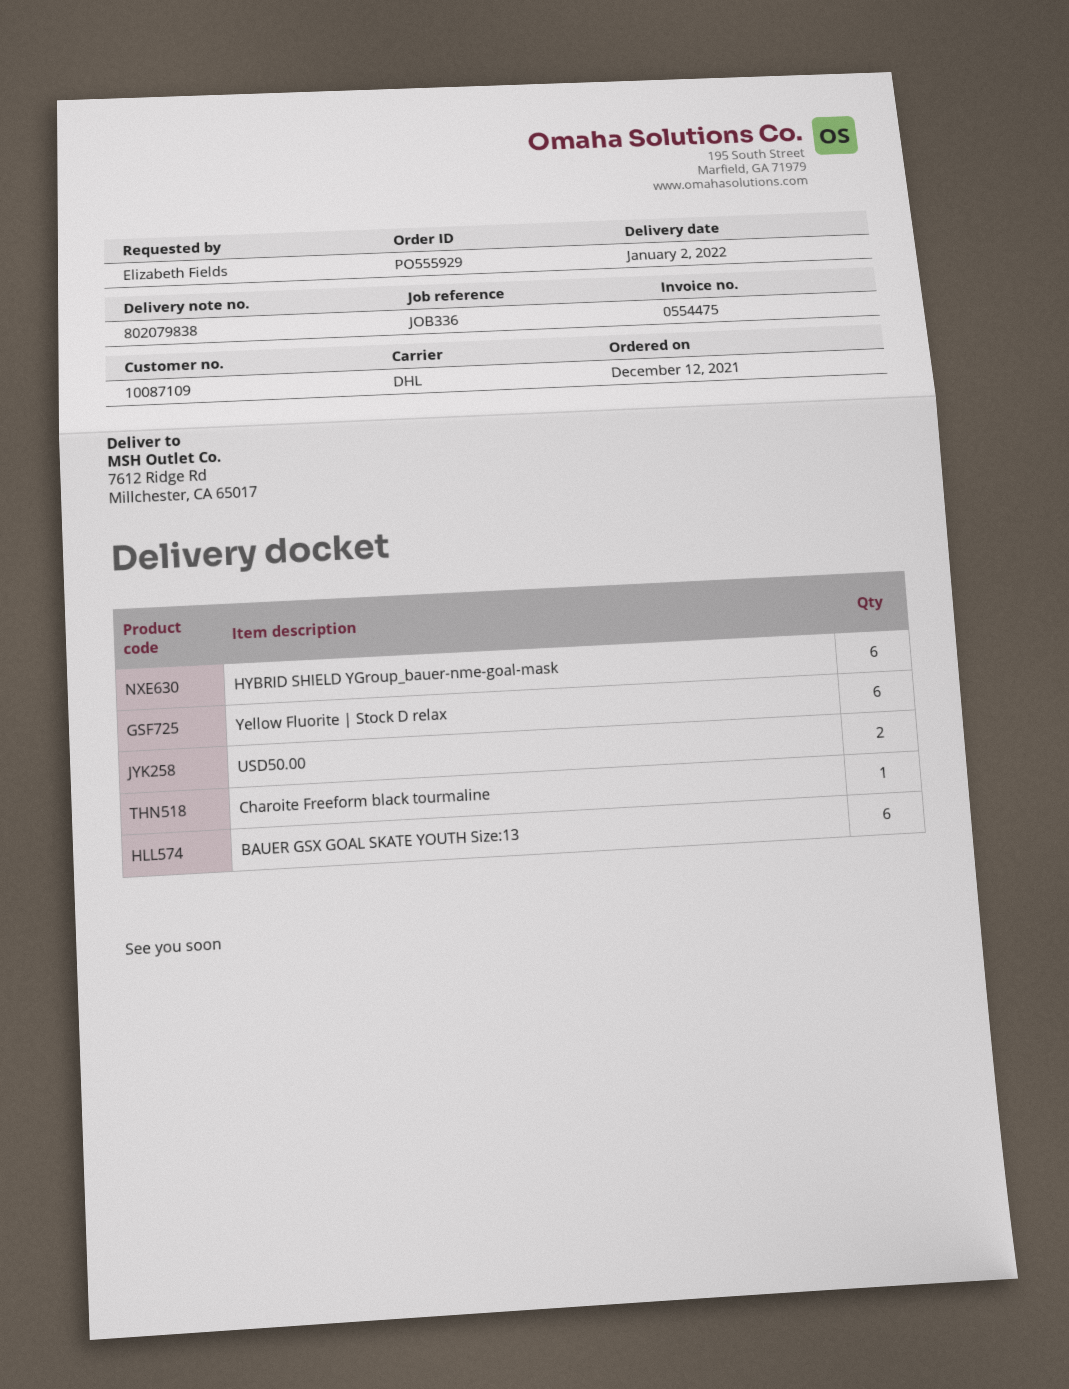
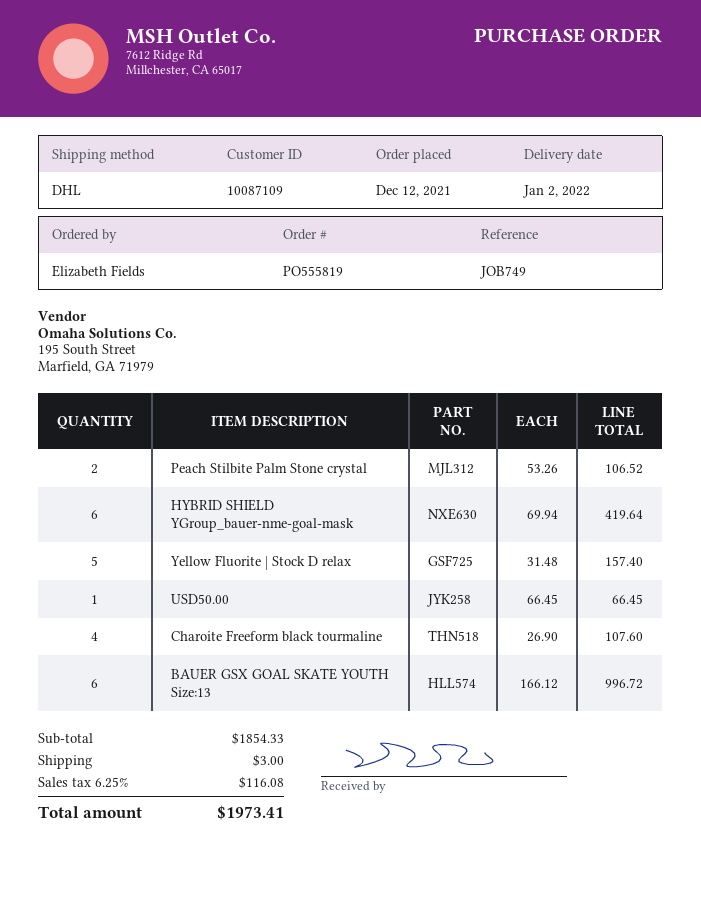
order number: PO555929 -> PO555819
reference: JOB336 -> JOB749
Yellow Fluorite | Stock D relax: 6 -> 5
USD50.00: 2 -> 1
Charoite Freeform black tourmaline: 1 -> 4
Peach Stilbite Palm Stone crystal: none -> 2

